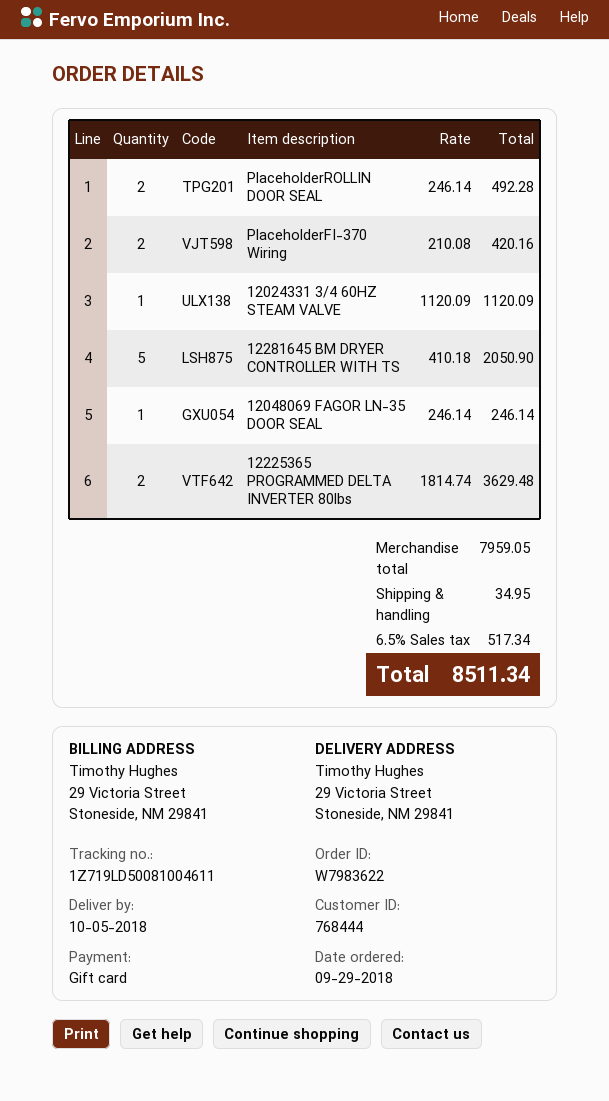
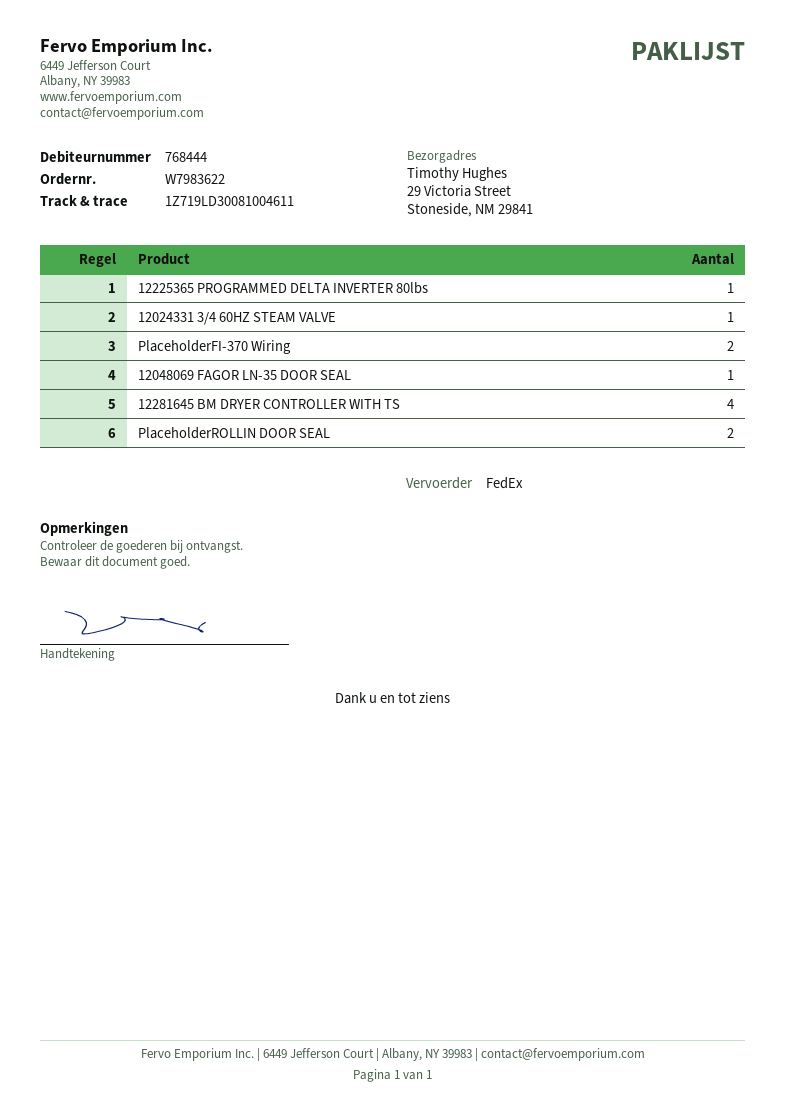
tracking number: 1Z719LD50081004611 -> 1Z719LD30081004611
12281645 BM DRYER CONTROLLER WITH TS: 5 -> 4
12225365 PROGRAMMED DELTA INVERTER 80lbs: 2 -> 1

